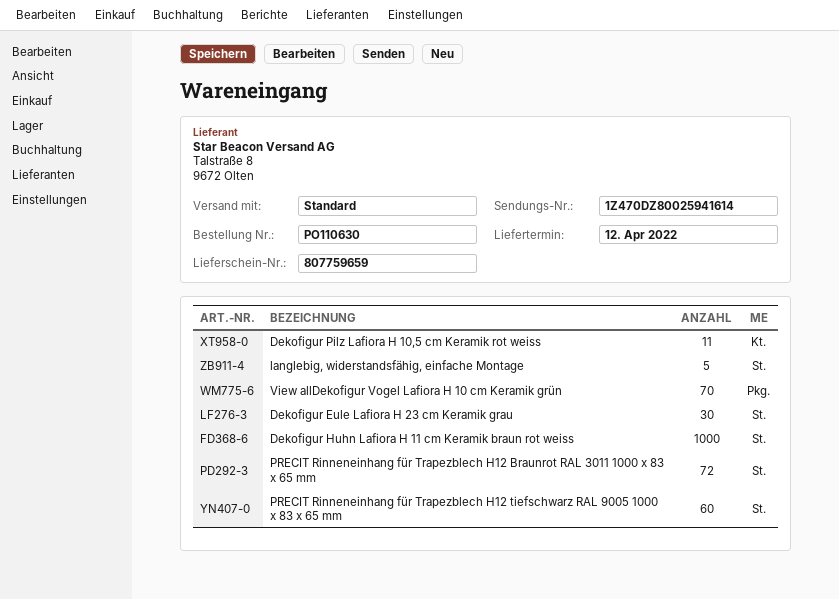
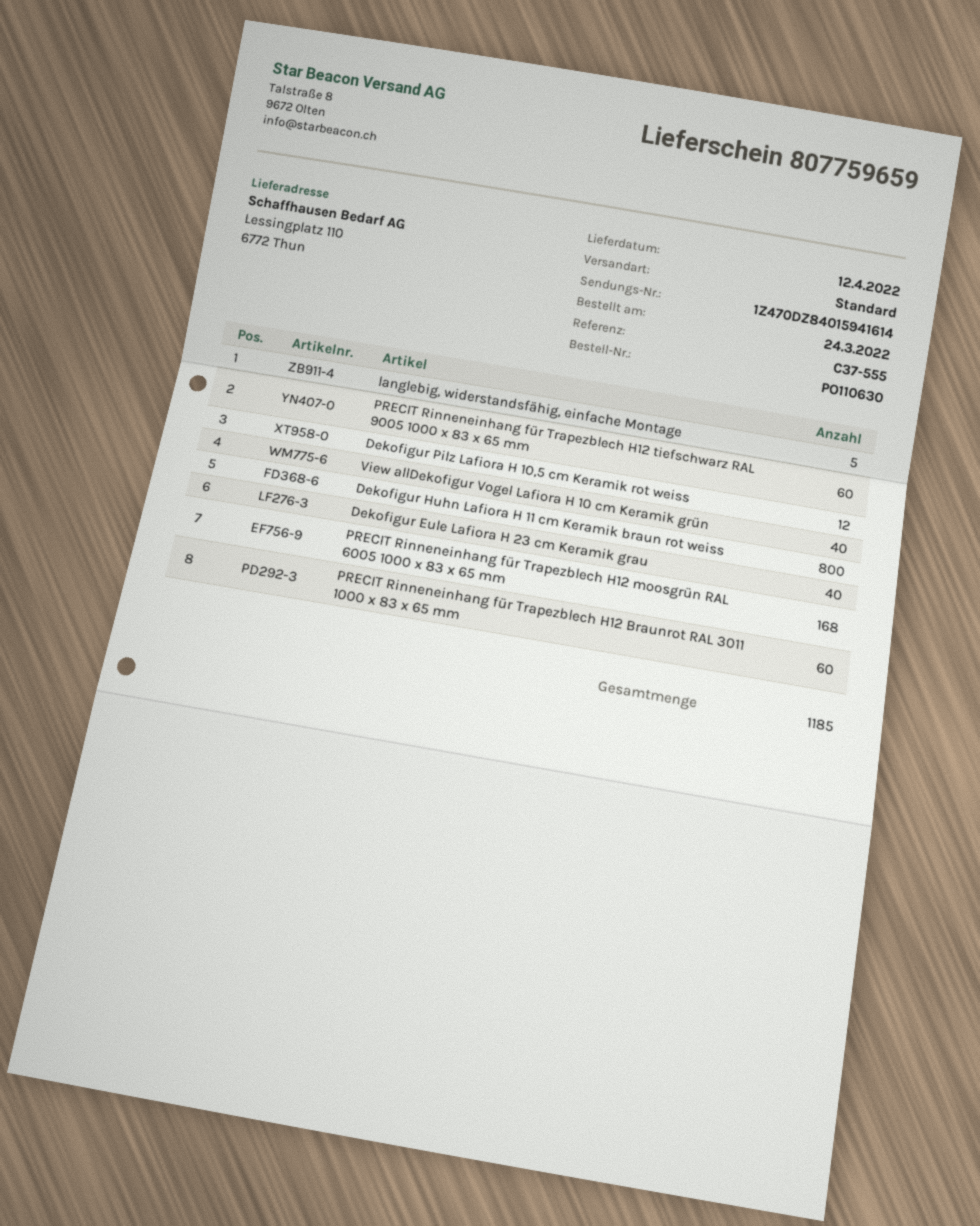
tracking number: 1Z470DZ80025941614 -> 1Z470DZ84015941614
Dekofigur Pilz Lafiora H 10,5 cm Keramik rot weiss: 11 -> 12
View allDekofigur Vogel Lafiora H 10 cm Keramik grün: 70 -> 40
Dekofigur Eule Lafiora H 23 cm Keramik grau: 30 -> 40
Dekofigur Huhn Lafiora H 11 cm Keramik braun rot weiss: 1000 -> 800
PRECIT Rinneneinhang für Trapezblech H12 Braunrot RAL 3011 1000 x 83 x 65 mm: 72 -> 60
PRECIT Rinneneinhang für Trapezblech H12 moosgrün RAL 6005 1000 x 83 x 65 mm: none -> 168

